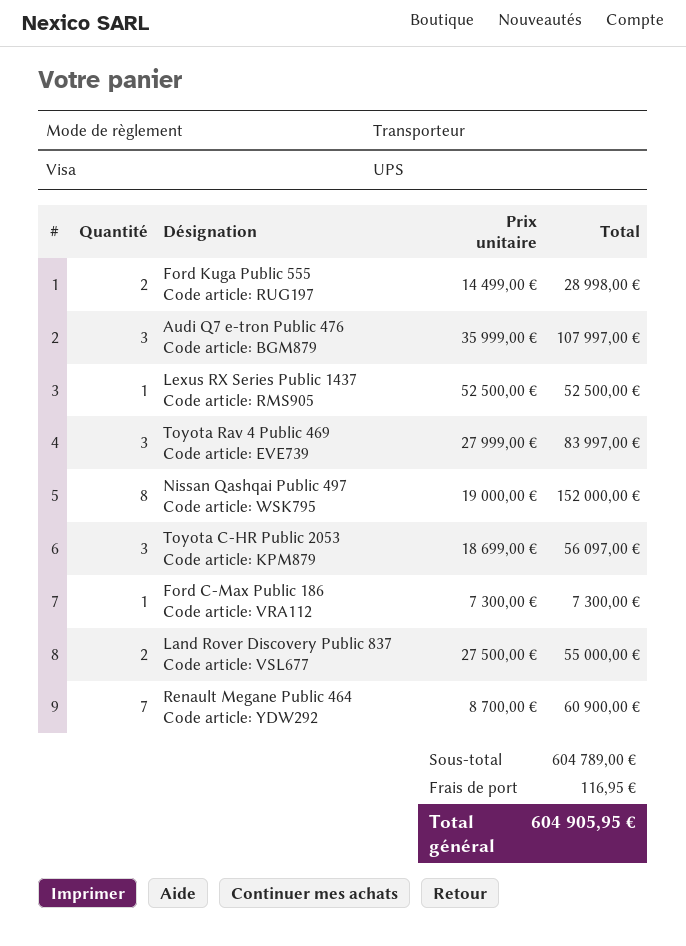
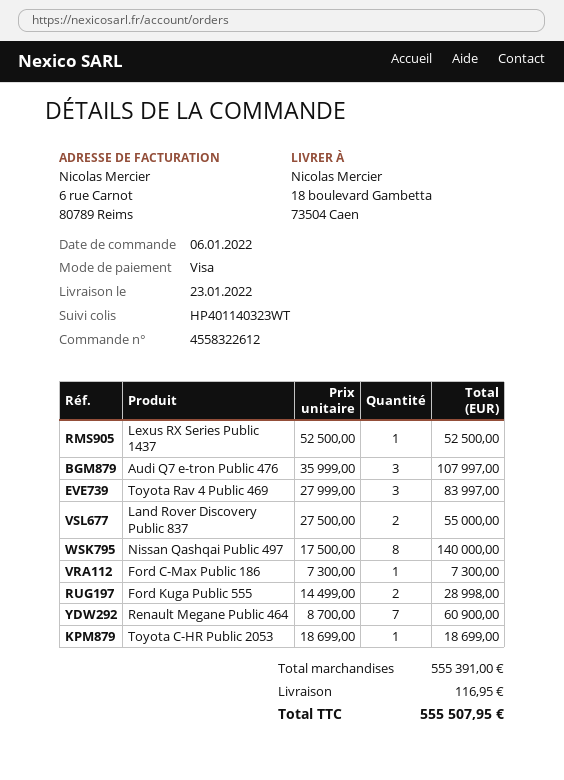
Nissan Qashqai Public 497: 8 x 19000.00 = 152000.00 -> 8 x 17500.00 = 140000.00
Toyota C-HR Public 2053: 3 x 18699.00 = 56097.00 -> 1 x 18699.00 = 18699.00
subtotal: 604789.00 -> 555391.00
total: 604905.95 -> 555507.95

